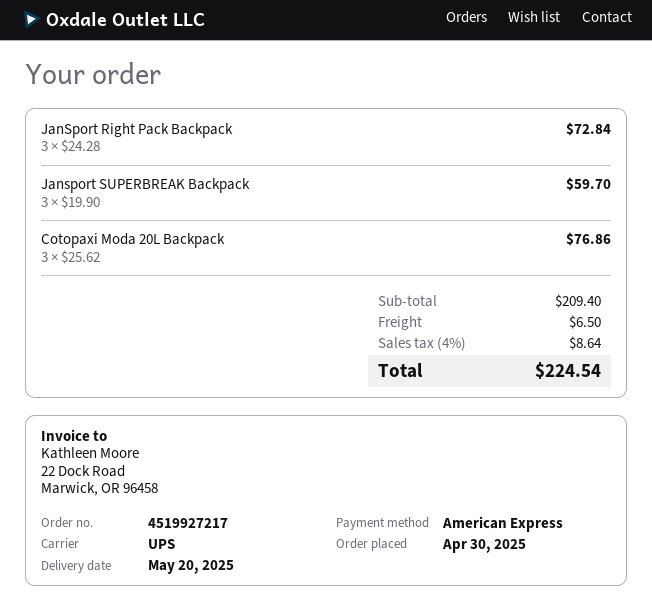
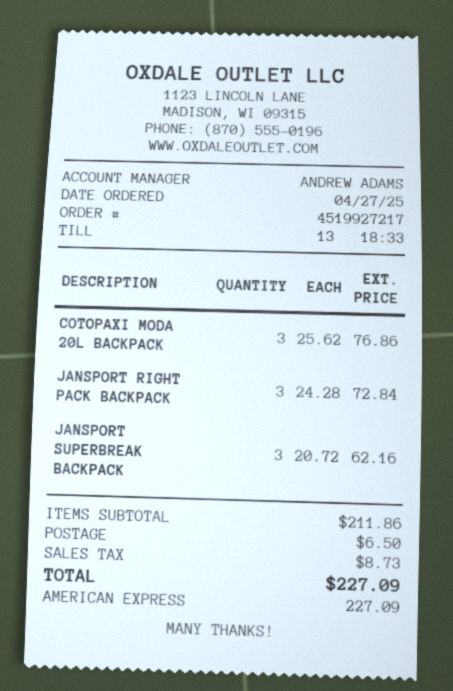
order date: 2025-04-30 -> 2025-04-27
Jansport SUPERBREAK Backpack: 3 x 19.90 = 59.70 -> 3 x 20.72 = 62.16
subtotal: 209.40 -> 211.86
tax: 8.64 -> 8.73
total: 224.54 -> 227.09

